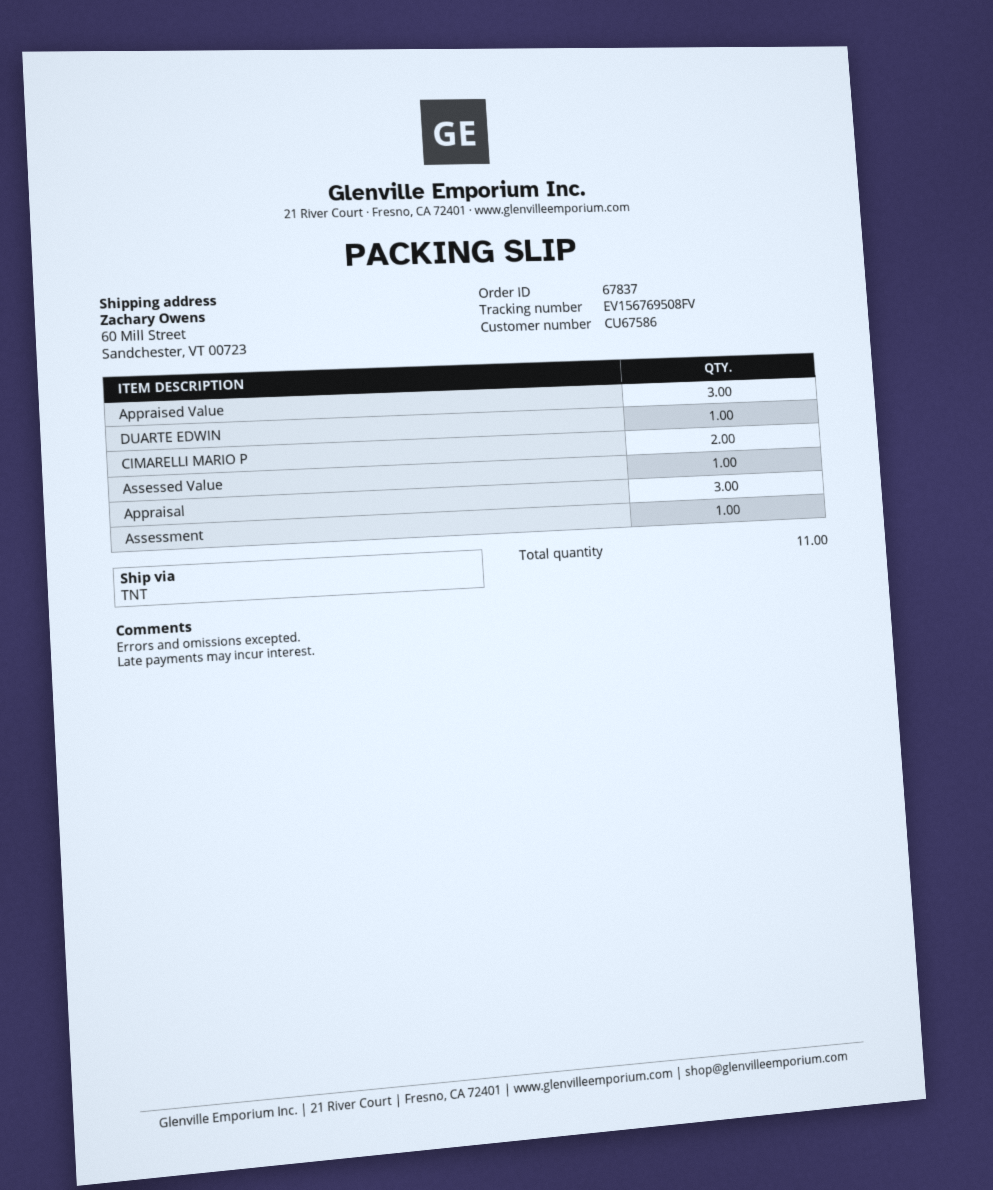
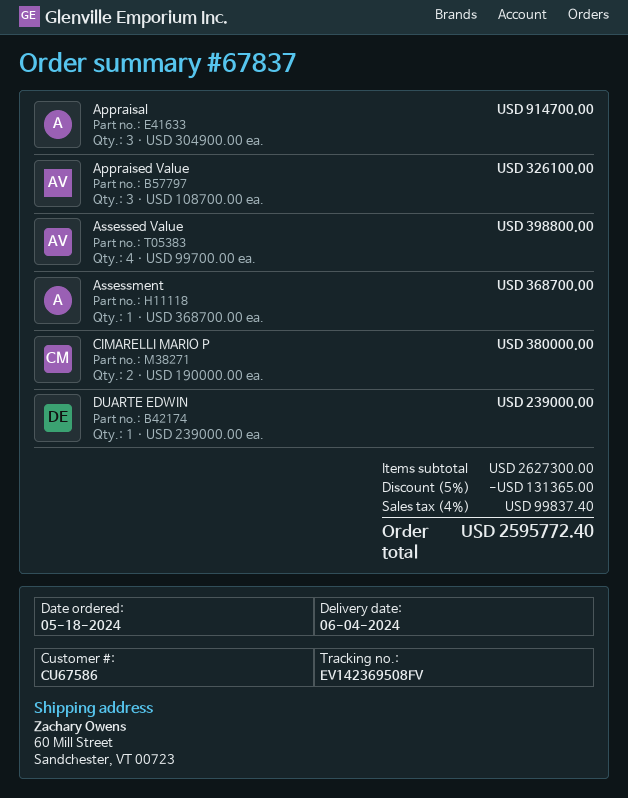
tracking number: EV156769508FV -> EV142369508FV
Assessed Value: 1 -> 4

